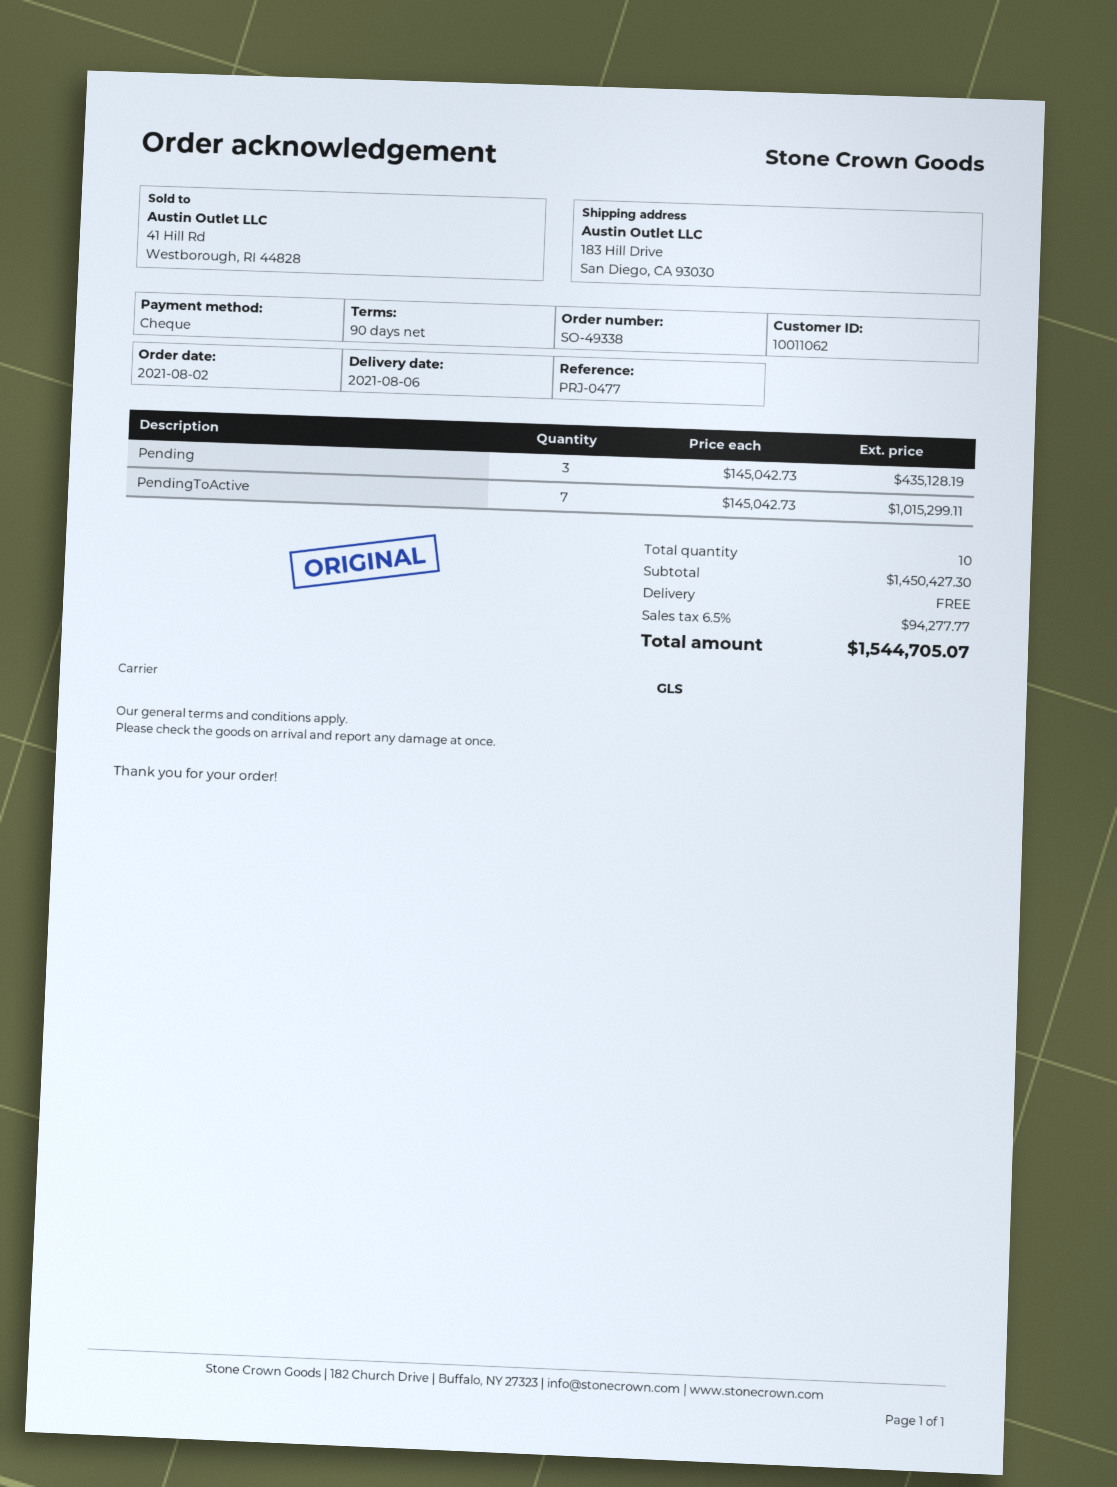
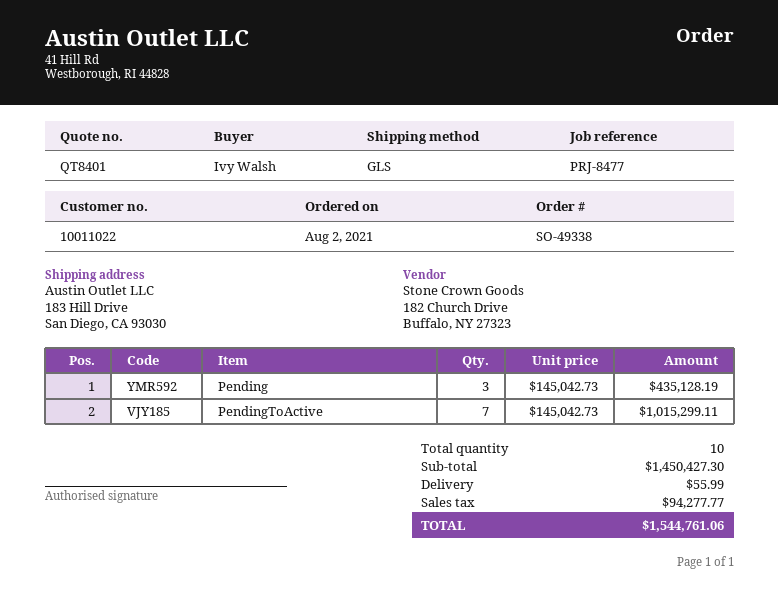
customer number: 10011062 -> 10011022
reference: PRJ-0477 -> PRJ-8477
shipping: 0.00 -> 55.99
total: 1544705.07 -> 1544761.06

